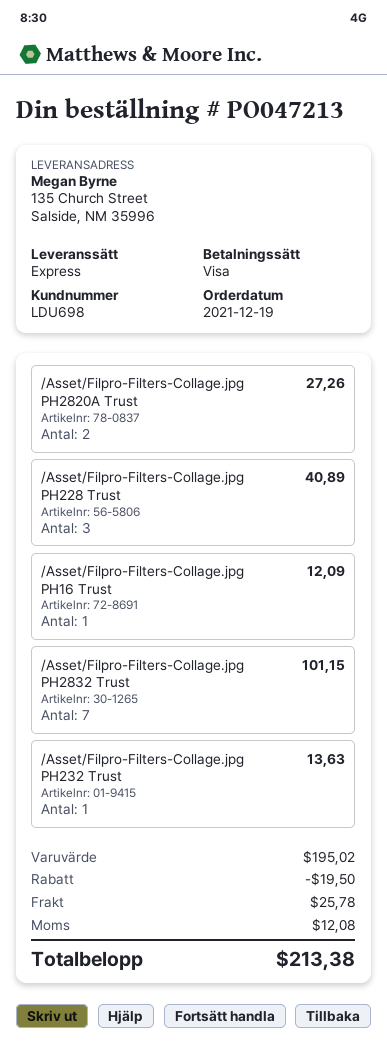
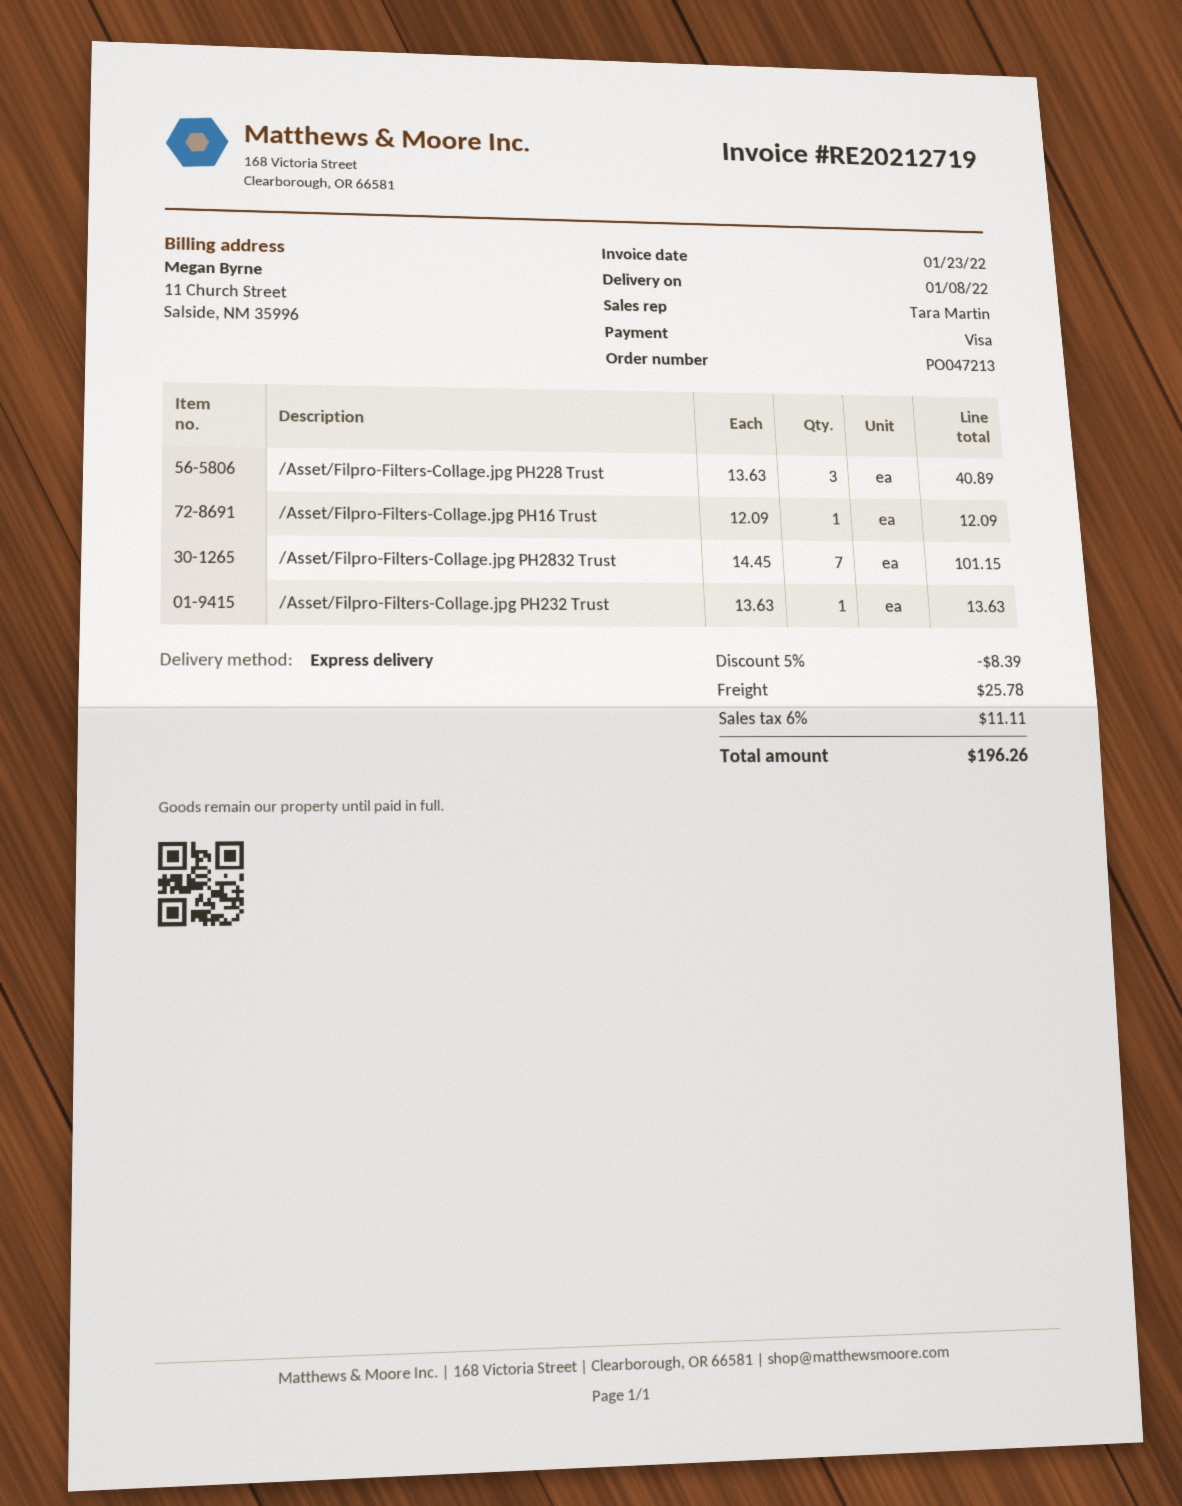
/Asset/Filpro-Filters-Collage.jpg PH2820A Trust: 2 for 27.26 -> none
discount: 19.50 -> 8.39
tax: 12.08 -> 11.11
total: 213.38 -> 196.26

